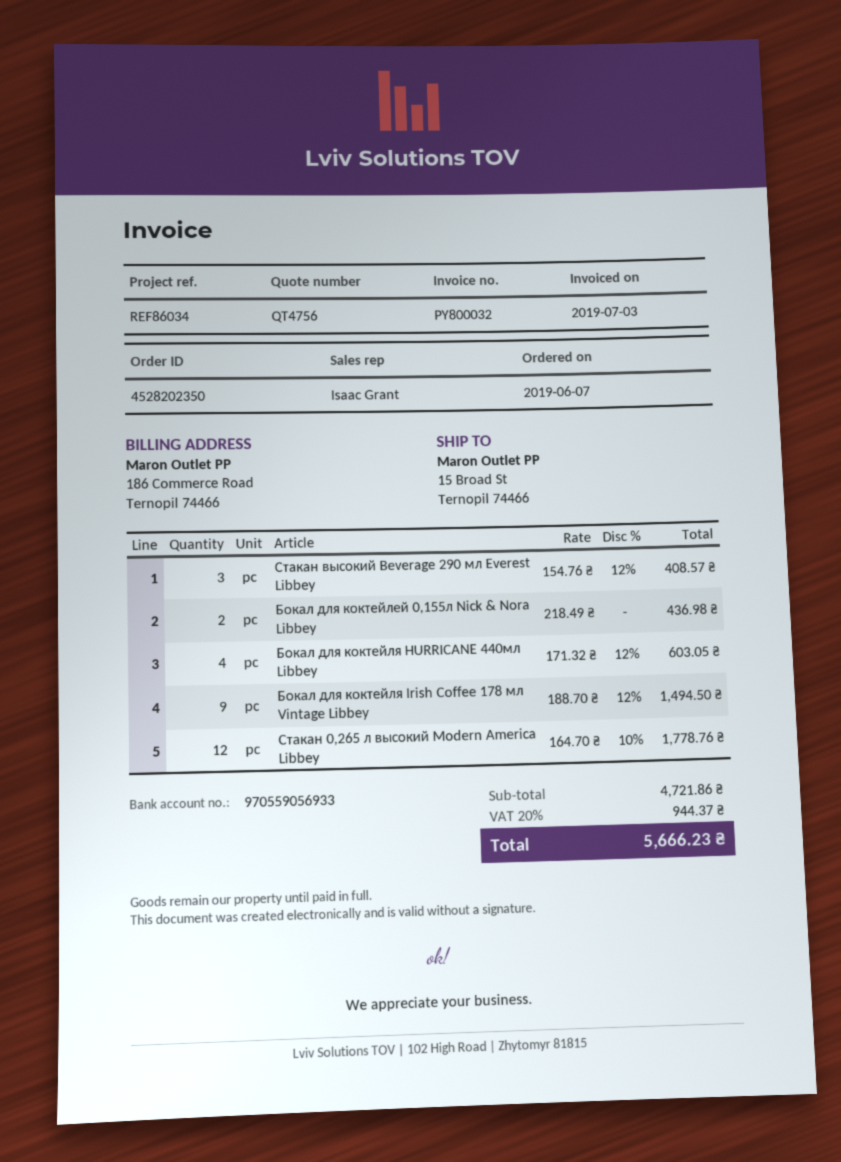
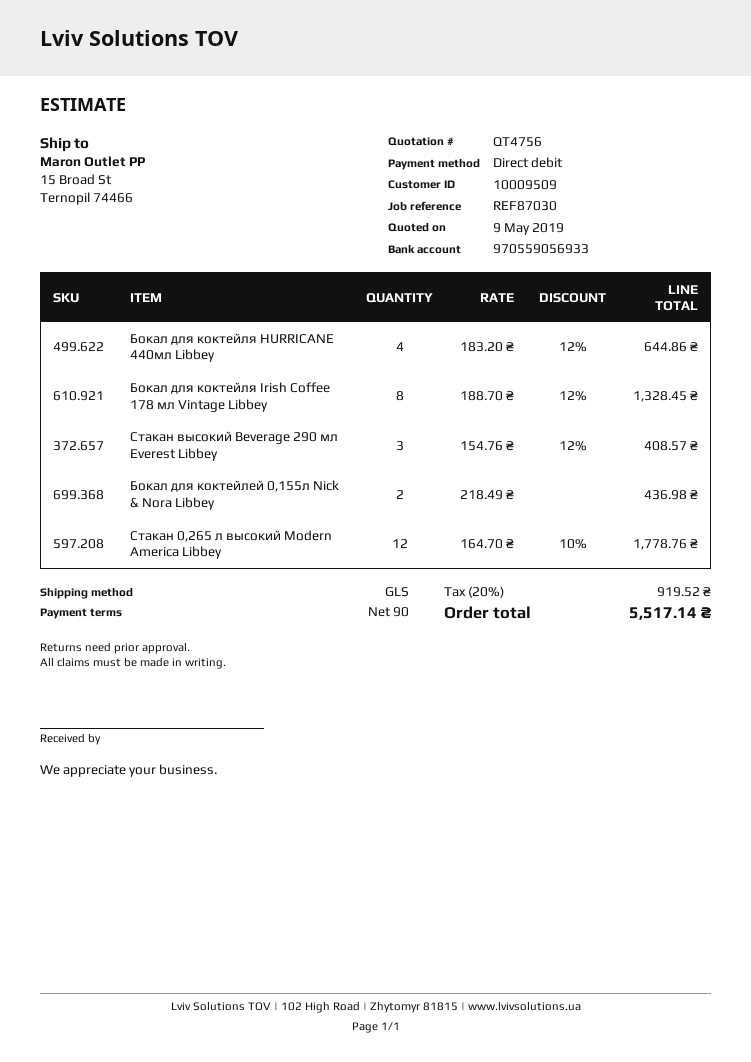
reference: REF86034 -> REF87030
Бокал для коктейля HURRICANE 440мл Libbey: 4 x 171.32 - 12% = 603.05 -> 4 x 183.20 - 12% = 644.86
Бокал для коктейля Irish Coffee 178 мл Vintage Libbey: 9 x 188.70 - 12% = 1494.50 -> 8 x 188.70 - 12% = 1328.45
tax: 20% = 944.37 -> 20% = 919.52
total: 5666.23 -> 5517.14

